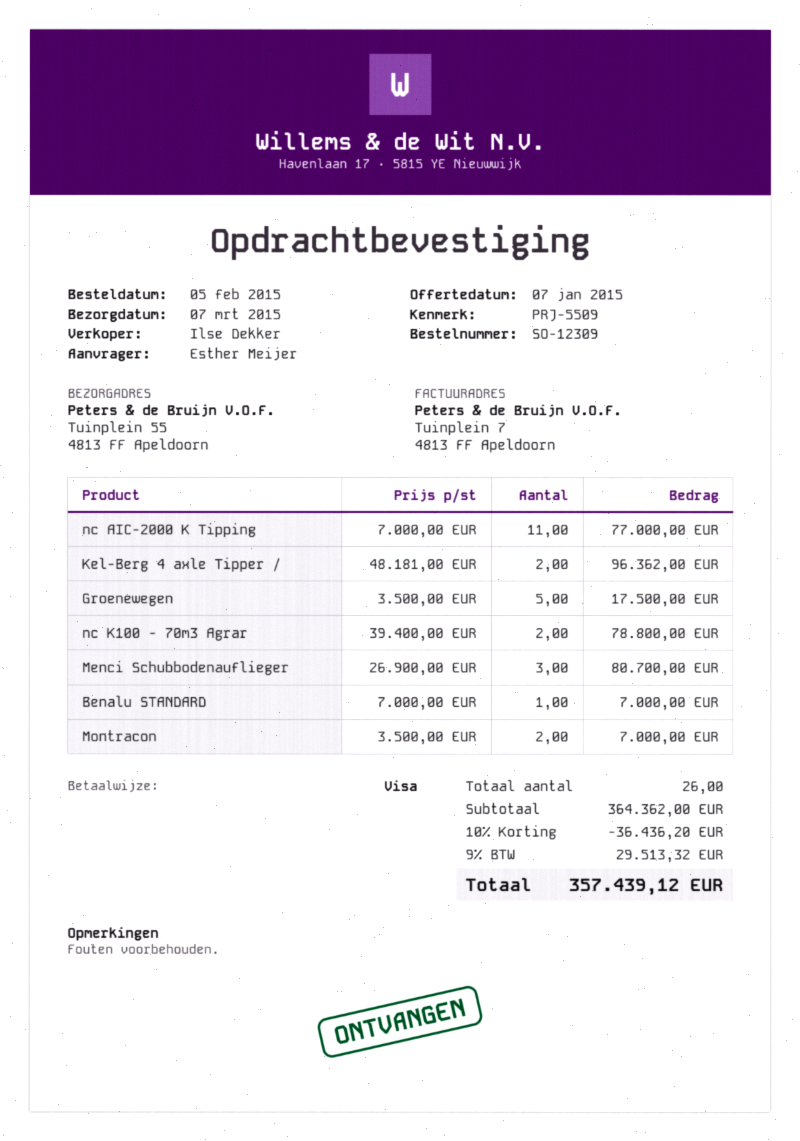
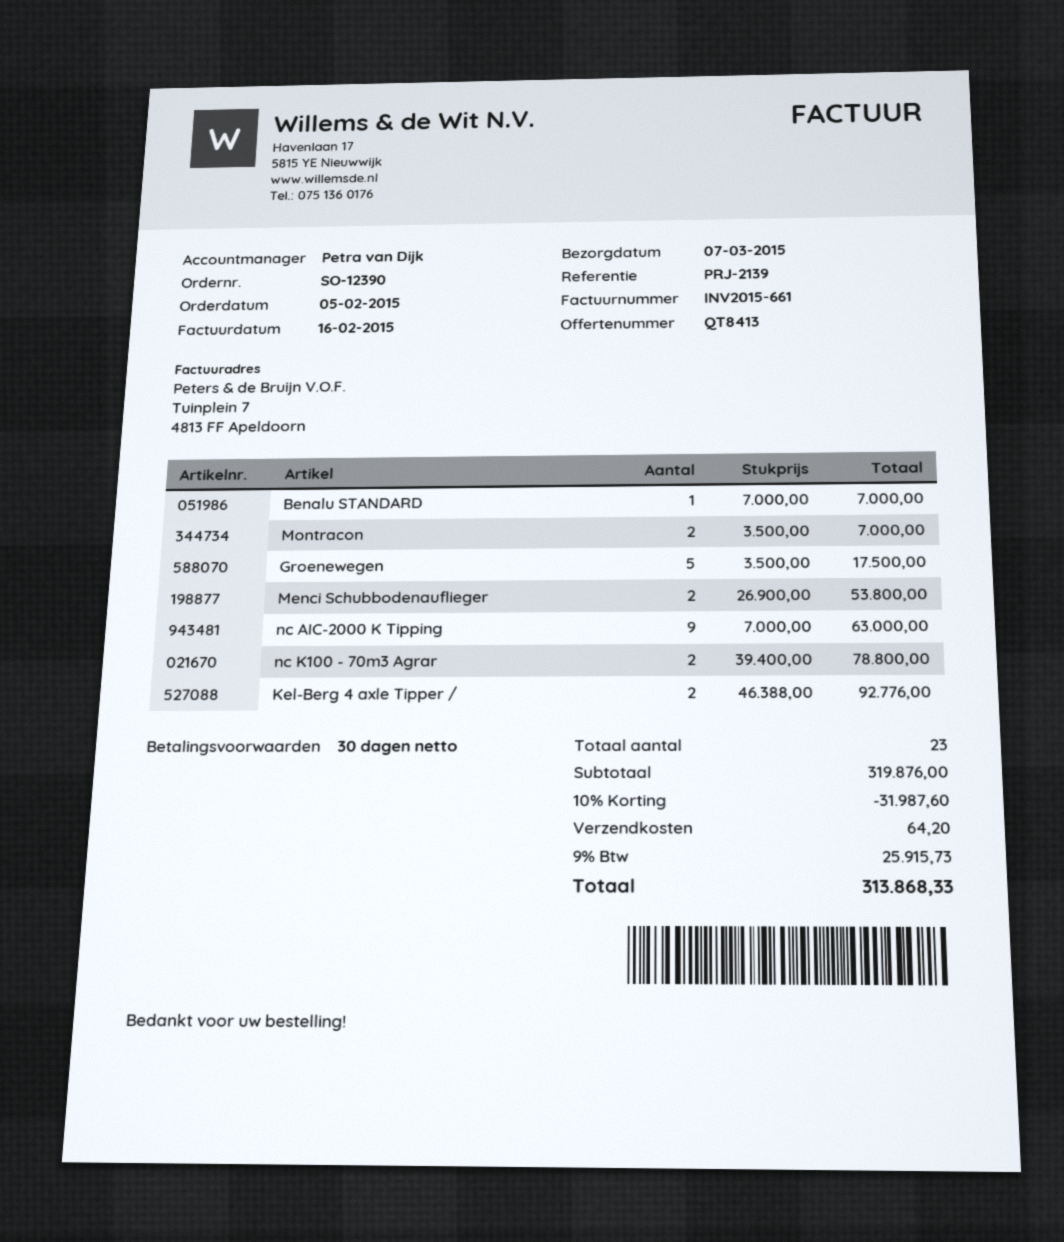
order number: SO-12309 -> SO-12390
reference: PRJ-5509 -> PRJ-2139
sales rep: Ilse Dekker -> Petra van Dijk
nc AIC-2000 K Tipping: 11 x 7000.00 = 77000.00 -> 9 x 7000.00 = 63000.00
Kel-Berg 4 axle Tipper /: 2 x 48181.00 = 96362.00 -> 2 x 46388.00 = 92776.00
Menci Schubbodenauflieger: 3 x 26900.00 = 80700.00 -> 2 x 26900.00 = 53800.00
total quantity: 26 -> 23
subtotal: 364362.00 -> 319876.00
discount: 10% = 36436.20 -> 10% = 31987.60
shipping: none -> 64.20
tax: 9% = 29513.32 -> 9% = 25915.73
total: 357439.12 -> 313868.33

